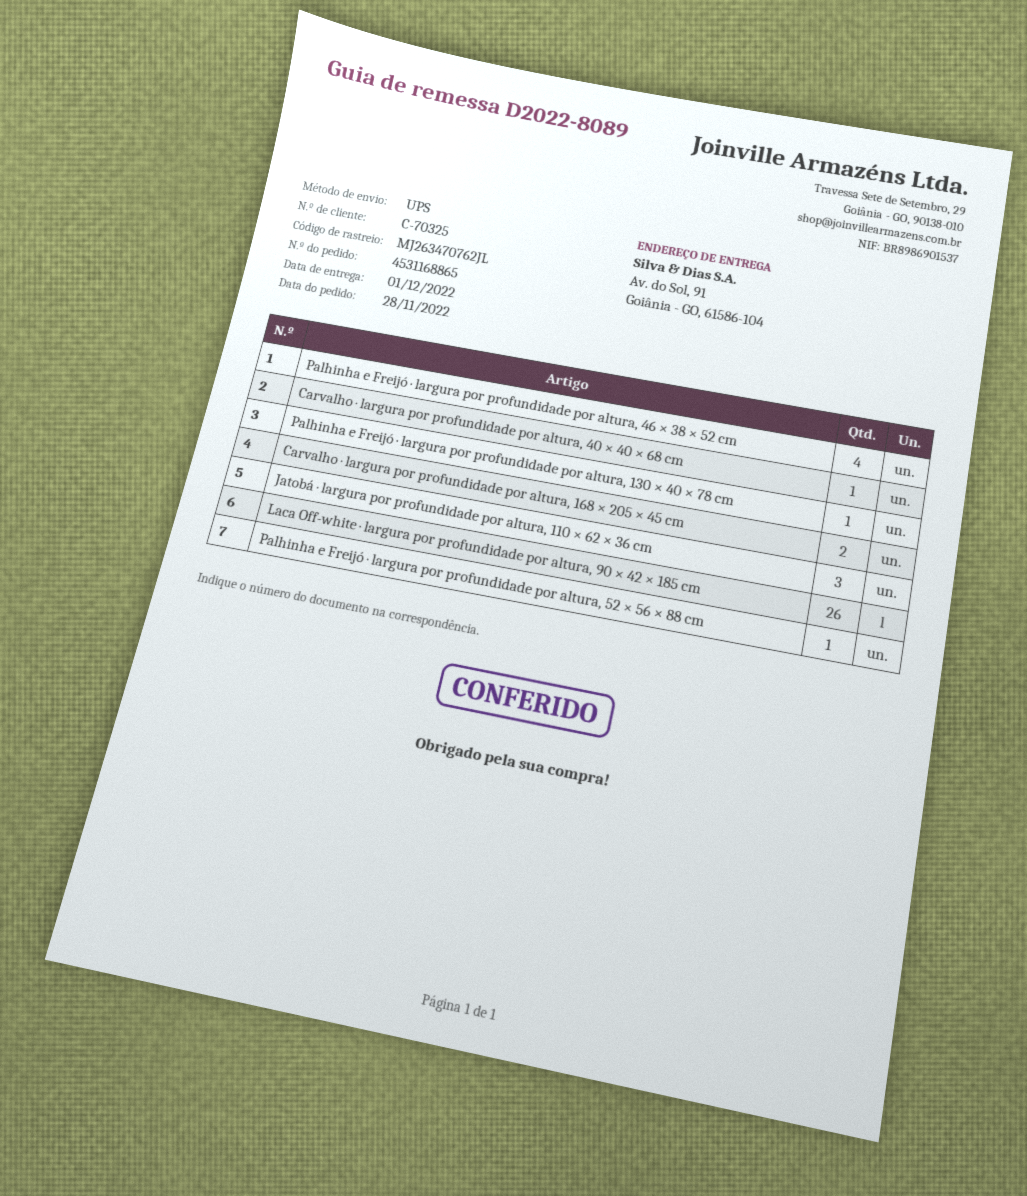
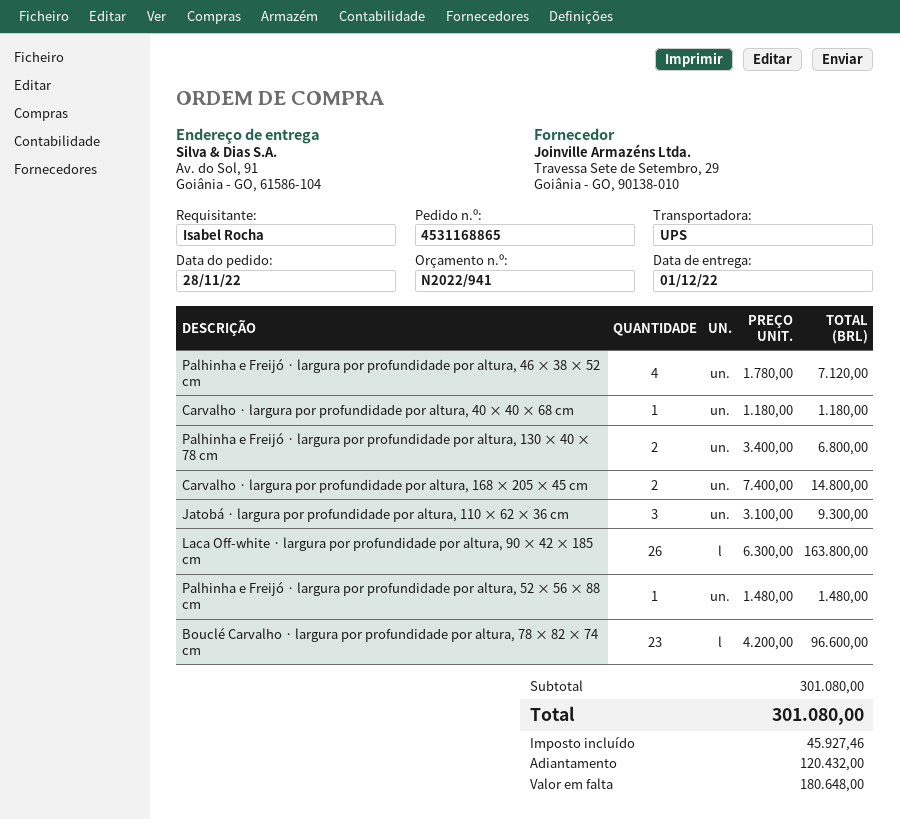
Palhinha e Freijó · largura por profundidade por altura, 130 × 40 × 78 cm: 1 -> 2
Bouclé Carvalho · largura por profundidade por altura, 78 × 82 × 74 cm: none -> 23

